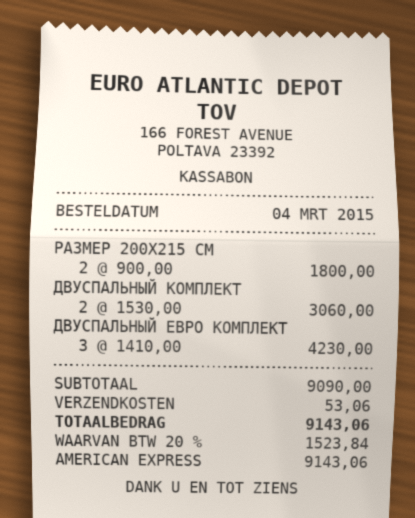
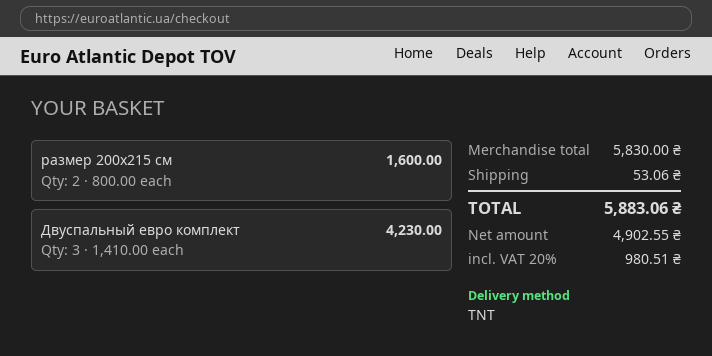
РАЗМЕР 200Х215 CМ: 2 x 900.00 = 1800.00 -> 2 x 800.00 = 1600.00
ДВУСПАЛЬНЫЙ КОМПЛЕКТ: 2 x 1530.00 = 3060.00 -> none
subtotal: 9090.00 -> 5830.00
tax: 20% = 1523.84 -> 20% = 980.51
total: 9143.06 -> 5883.06

